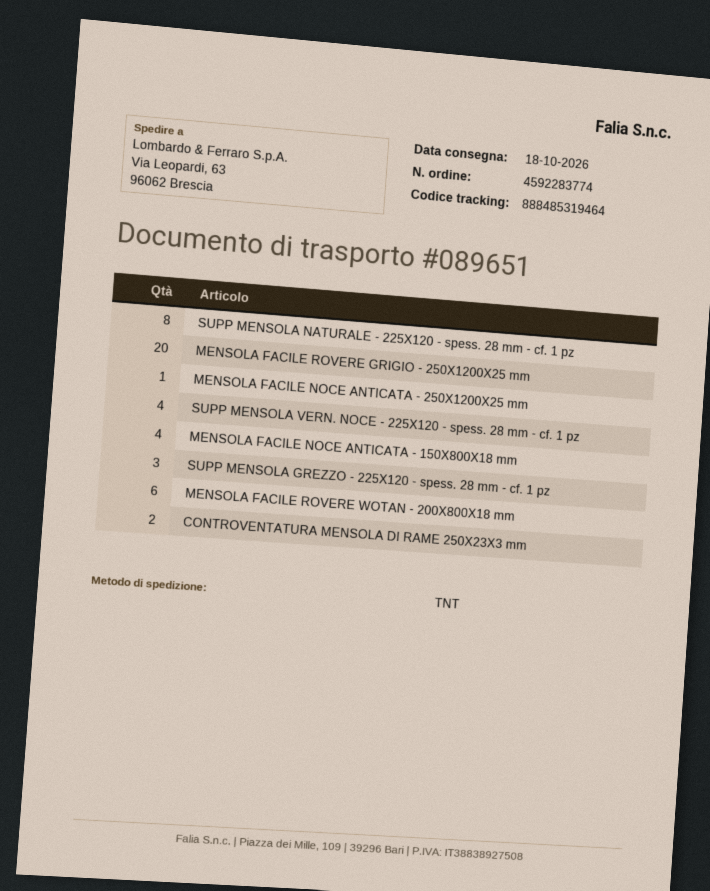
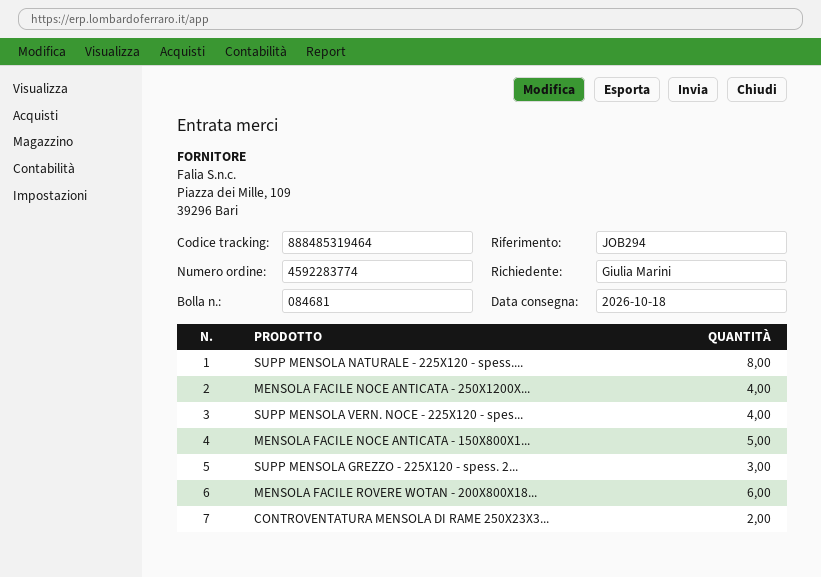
delivery note number: 089651 -> 084681
MENSOLA FACILE ROVERE GRIGIO - 250X1200X25 mm: 20 -> none
MENSOLA FACILE NOCE ANTICATA - 250X1200X25 mm: 1 -> 4
MENSOLA FACILE NOCE ANTICATA - 150X800X18 mm: 4 -> 5

